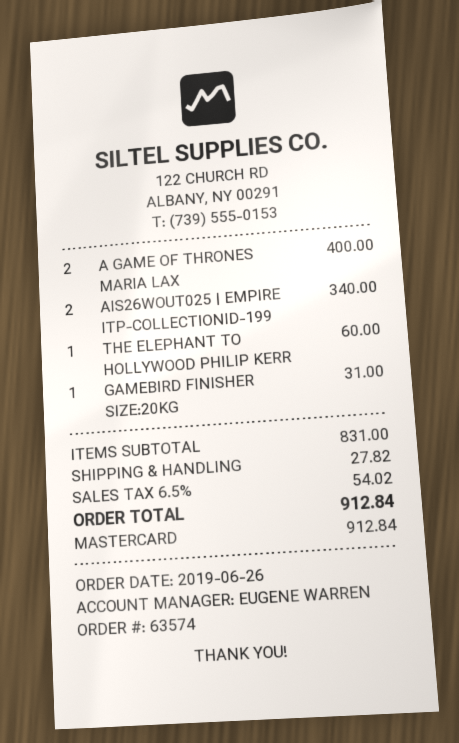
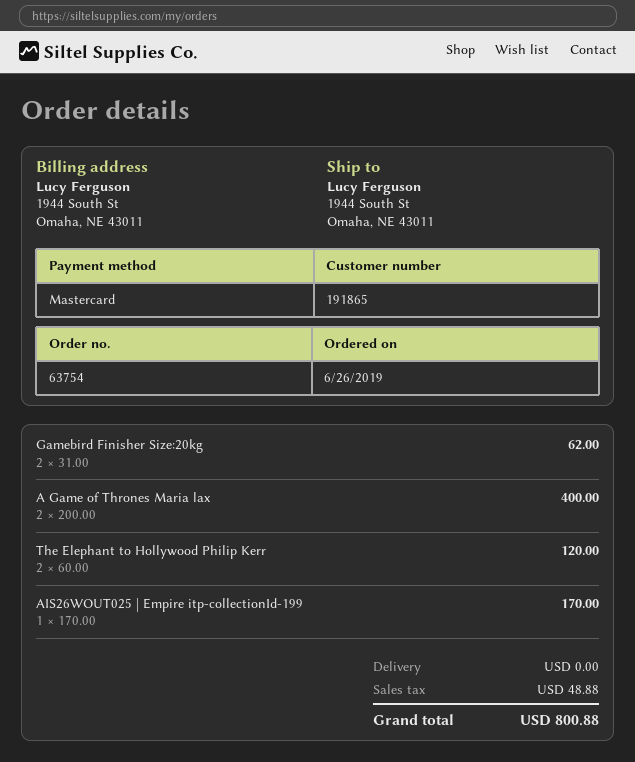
order number: 63574 -> 63754
AIS26WOUT025 | EMPIRE ITP-COLLECTIONID-199: 2 for 340.00 -> 1 for 170.00
THE ELEPHANT TO HOLLYWOOD PHILIP KERR: 1 for 60.00 -> 2 for 120.00
GAMEBIRD FINISHER SIZE:20KG: 1 for 31.00 -> 2 for 62.00
shipping: 27.82 -> 0.00
tax: 54.02 -> 48.88
total: 912.84 -> 800.88

